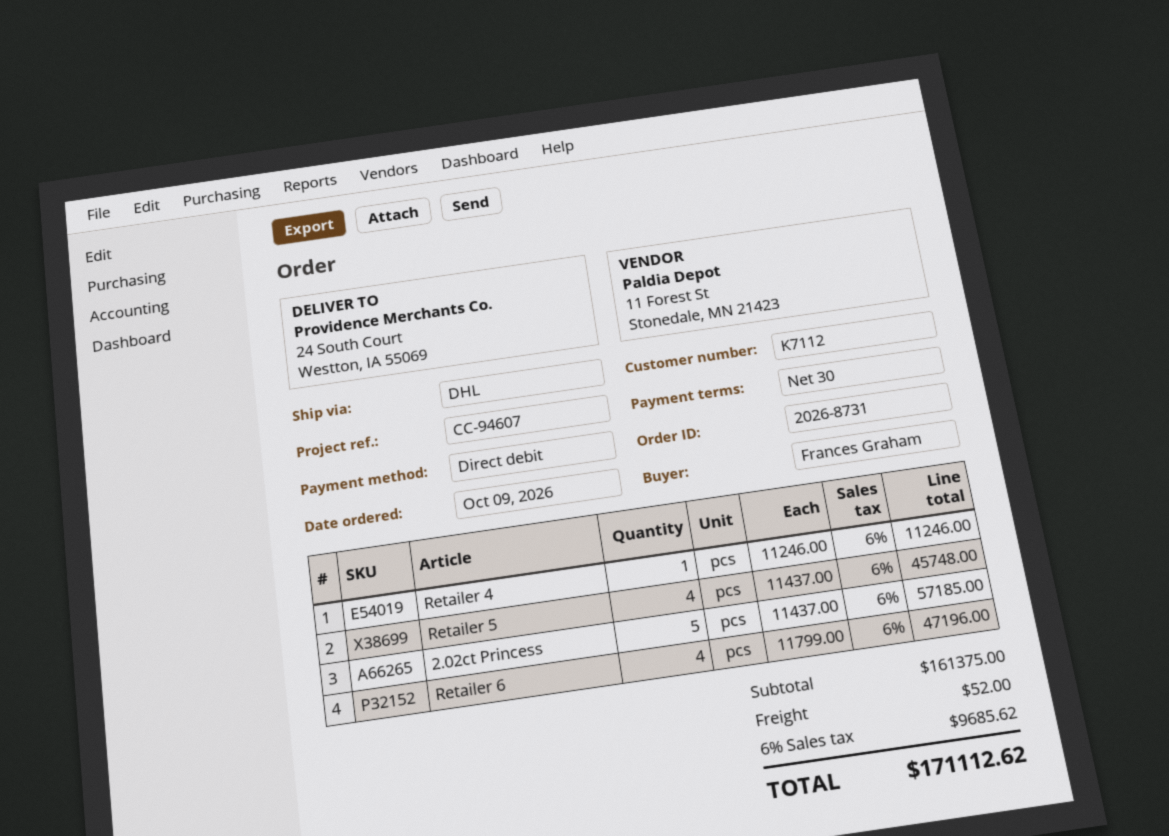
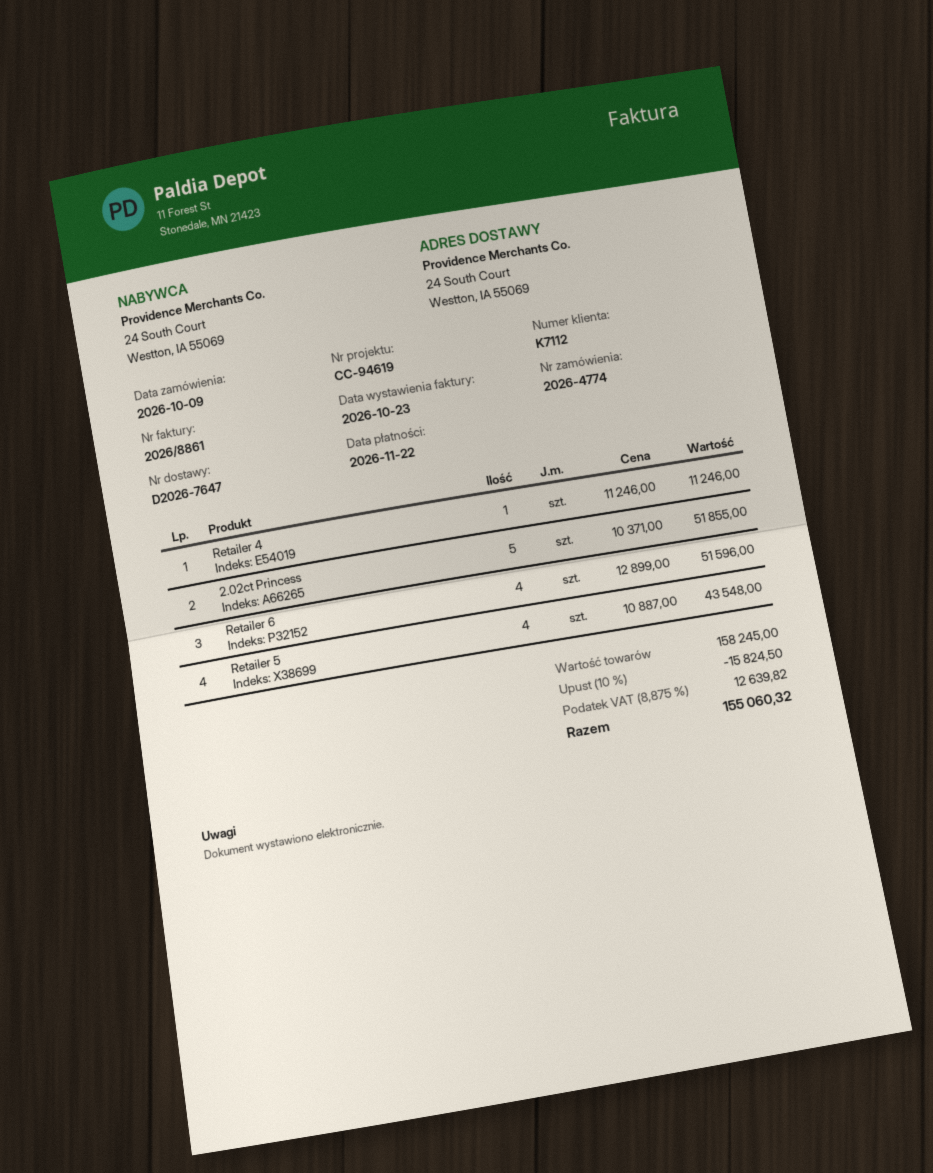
order number: 2026-8731 -> 2026-4774
reference: CC-94607 -> CC-94619
Retailer 5: 4 x 11437.00 = 45748.00 -> 4 x 10887.00 = 43548.00
2.02ct Princess: 5 x 11437.00 = 57185.00 -> 5 x 10371.00 = 51855.00
Retailer 6: 4 x 11799.00 = 47196.00 -> 4 x 12899.00 = 51596.00
subtotal: 161375.00 -> 158245.00
discount: none -> 10% = 15824.50
shipping: 52.00 -> none
tax: 6% = 9685.62 -> 8.875% = 12639.82
total: 171112.62 -> 155060.32

